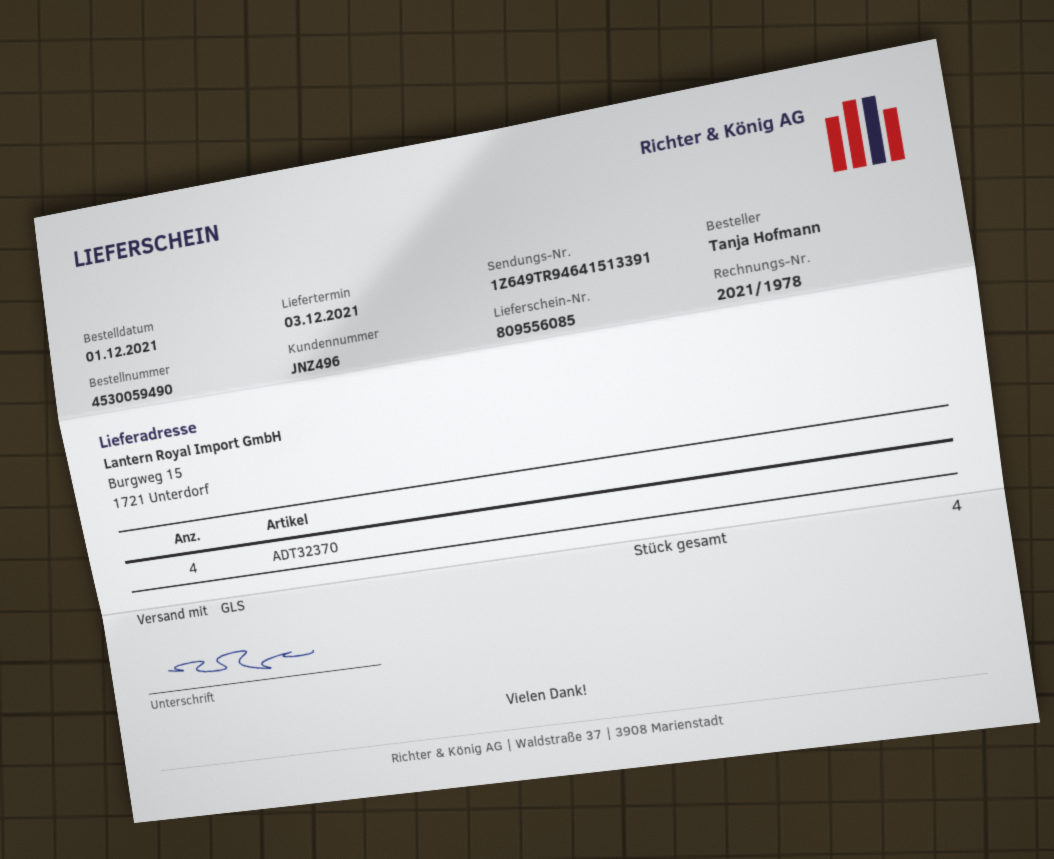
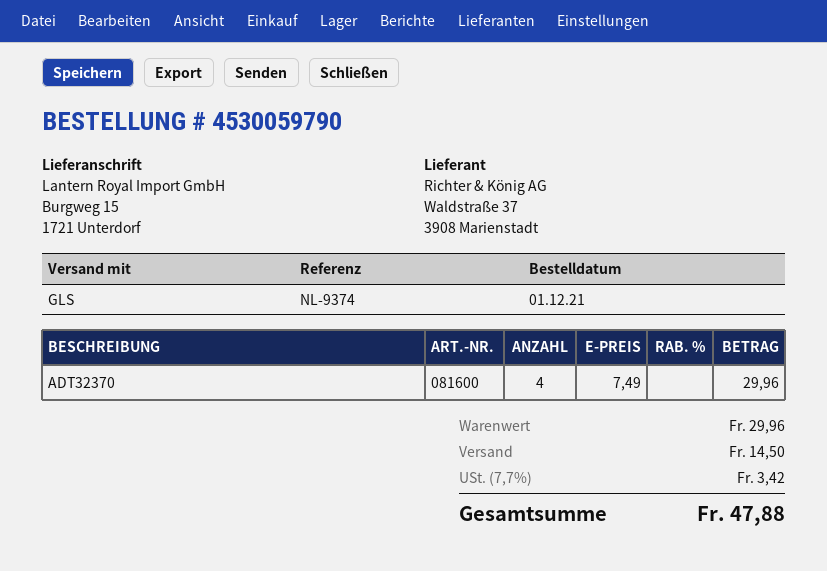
order number: 4530059490 -> 4530059790

